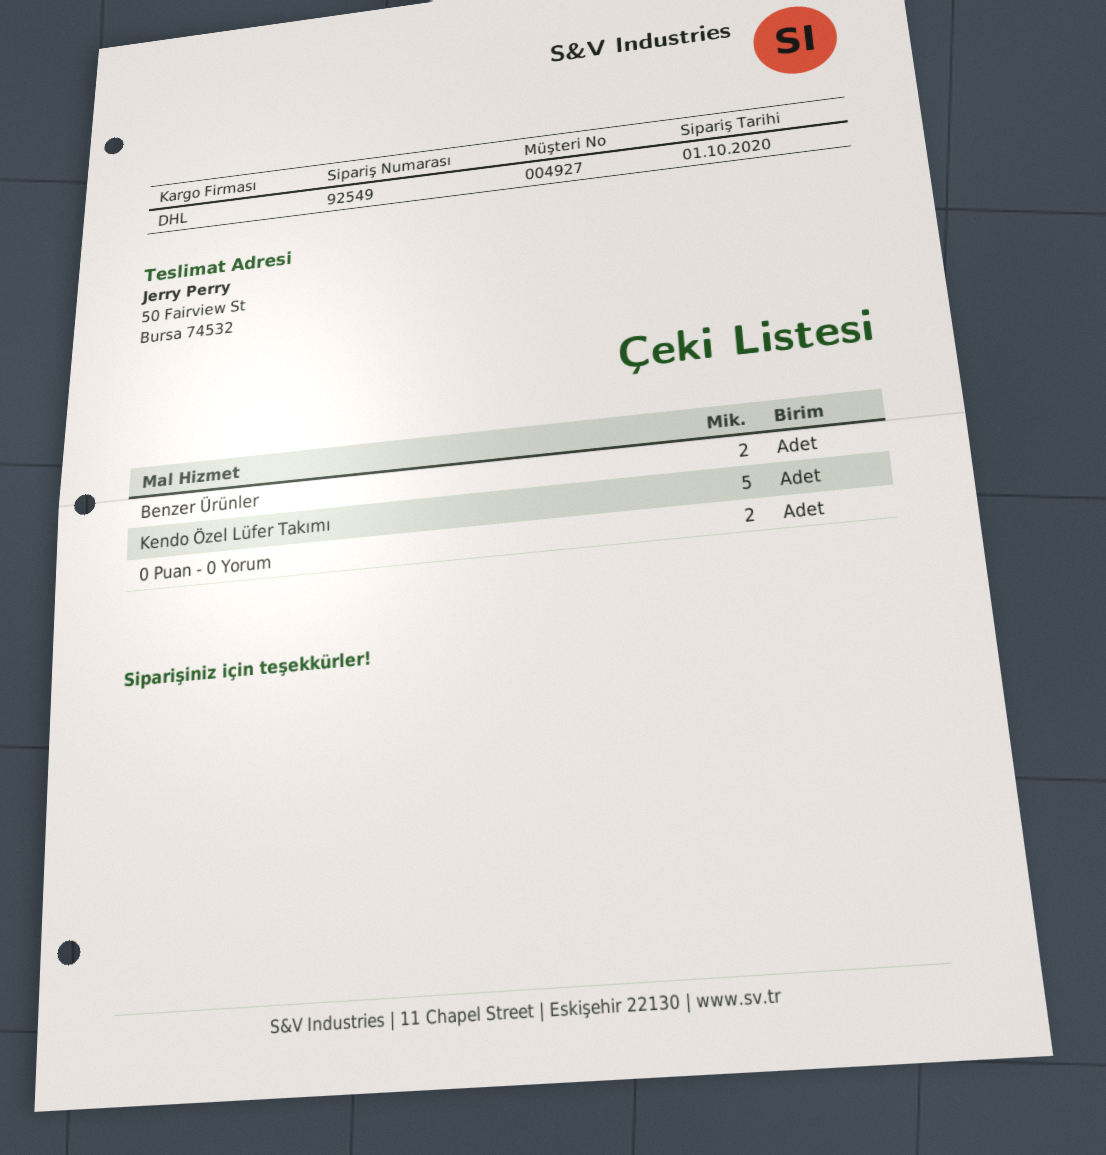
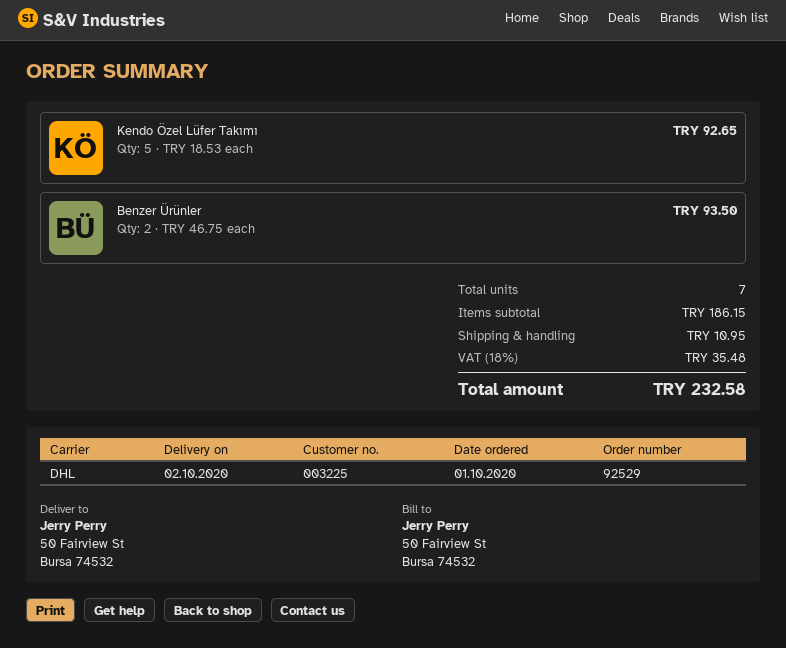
order number: 92549 -> 92529
customer number: 004927 -> 003225
0 Puan - 0 Yorum: 2 -> none

